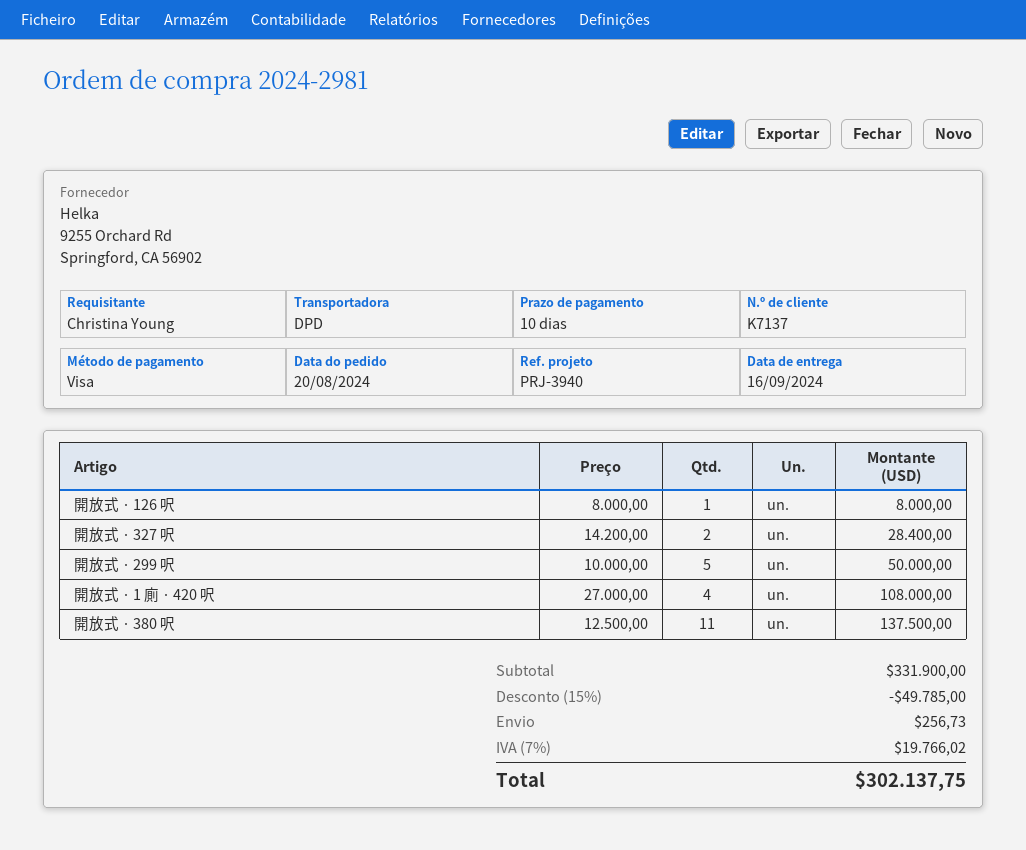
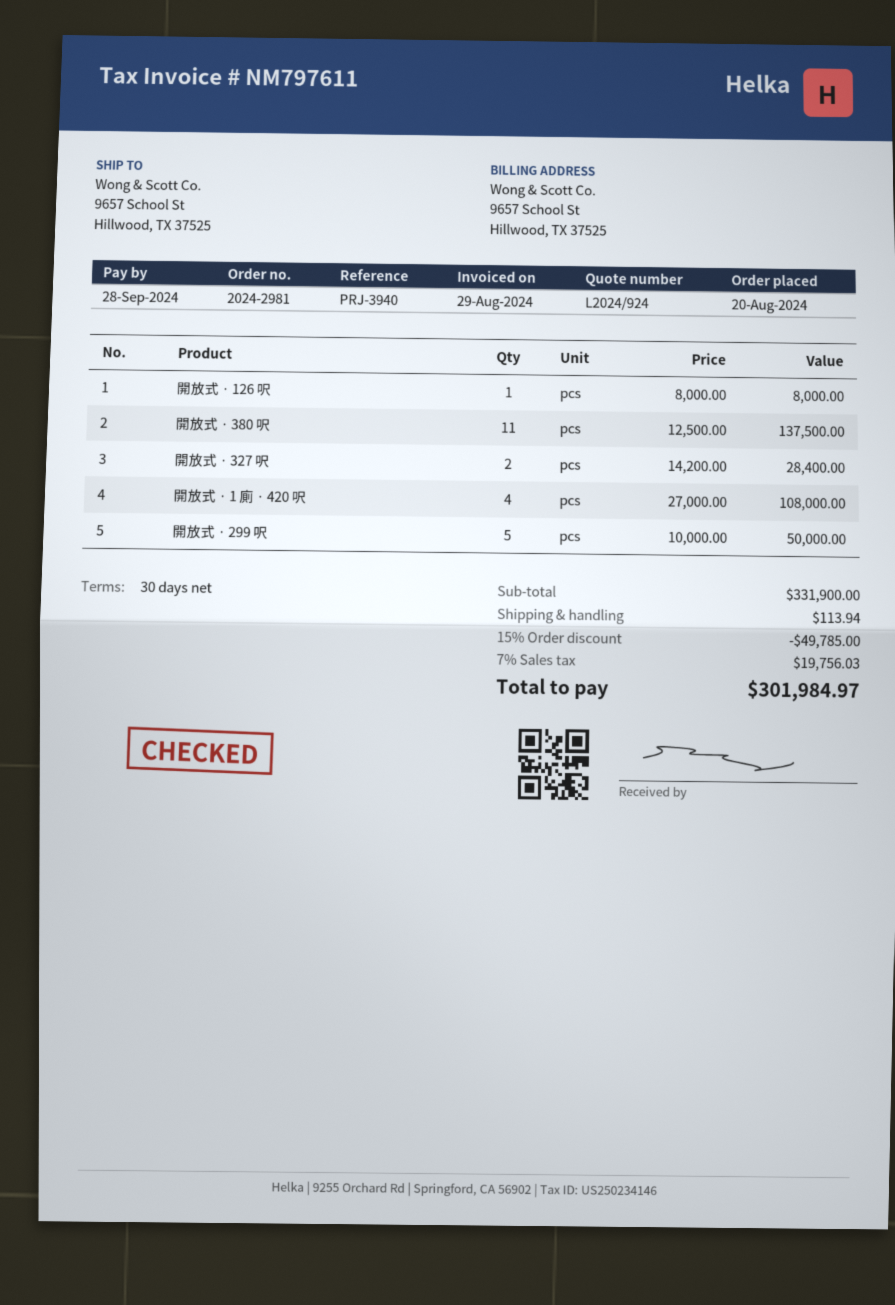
payment terms: 10 days -> 30 days
shipping: 256.73 -> 113.94
tax: 7% = 19766.02 -> 7% = 19756.03
total: 302137.75 -> 301984.97

